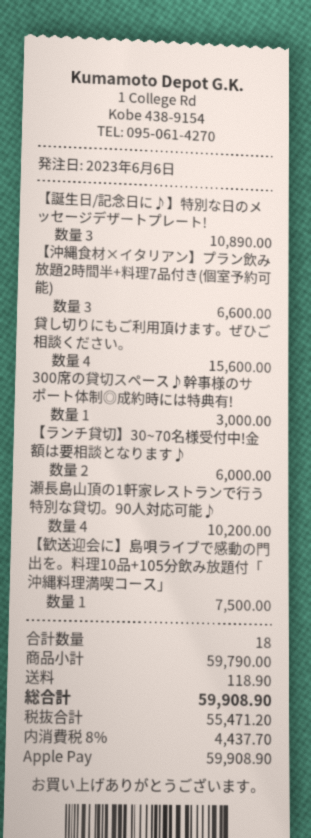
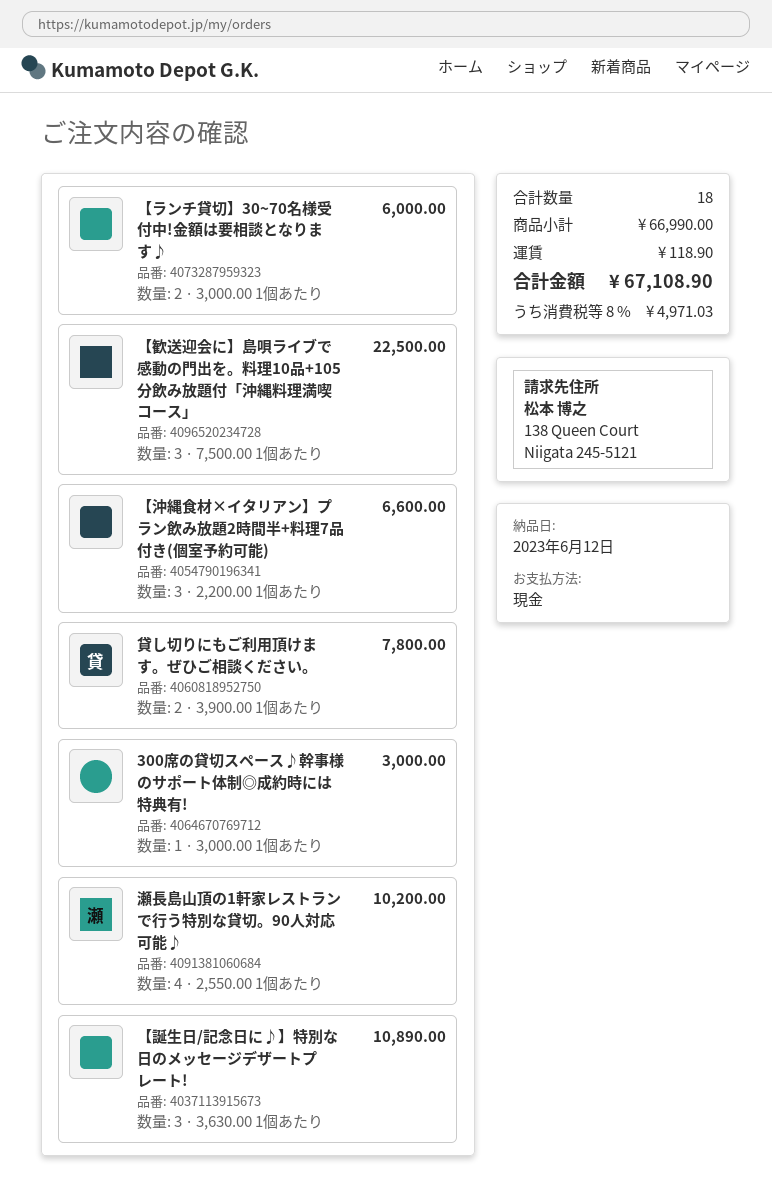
payment method: Apple Pay -> cash
貸し切りにもご利用頂けます。ぜひご相談ください。: 4 for 15600.00 -> 2 for 7800.00
【歓送迎会に】島唄ライブで感動の門出を。料理10品+105分飲み放題付「沖縄料理満喫コース」: 1 for 7500.00 -> 3 for 22500.00
subtotal: 59790.00 -> 66990.00
tax: 8% = 4437.70 -> 8% = 4971.03
total: 59908.90 -> 67108.90

